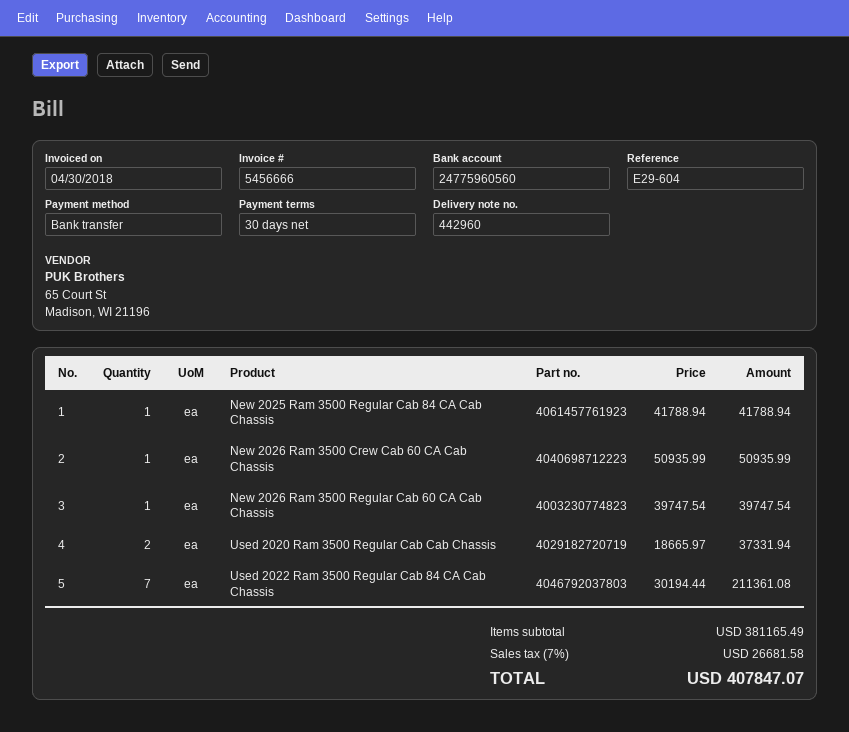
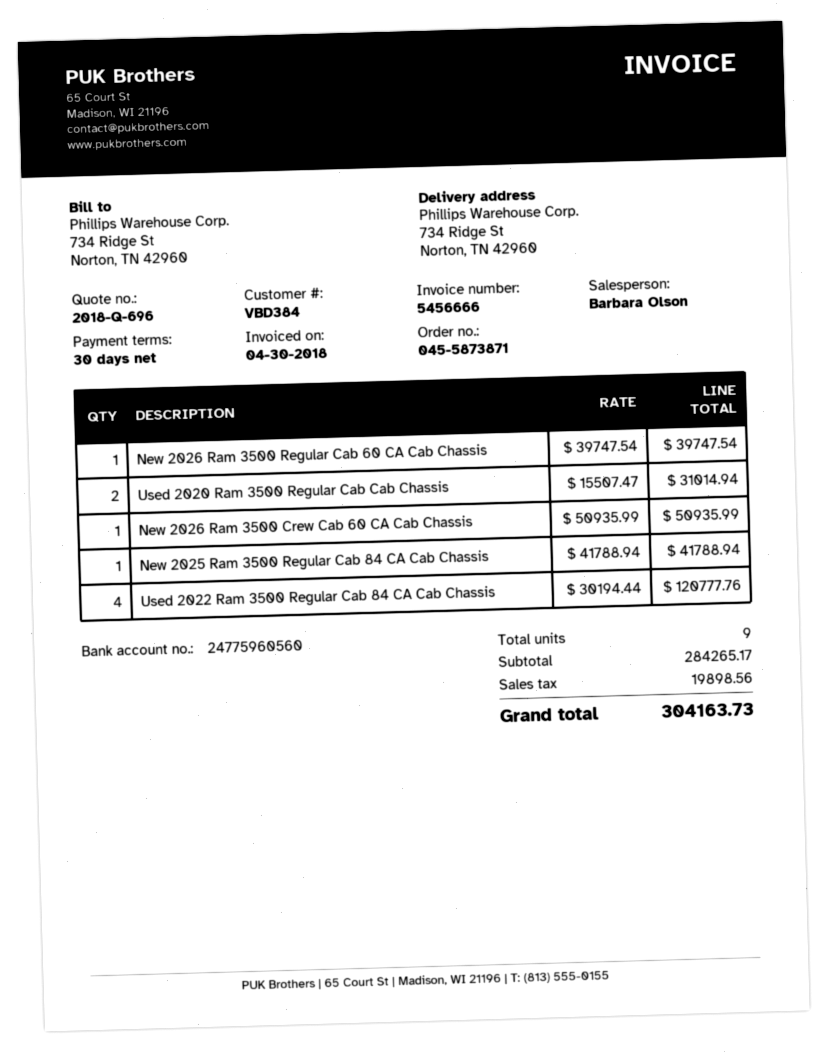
Used 2020 Ram 3500 Regular Cab Cab Chassis: 2 x 18665.97 = 37331.94 -> 2 x 15507.47 = 31014.94
Used 2022 Ram 3500 Regular Cab 84 CA Cab Chassis: 7 x 30194.44 = 211361.08 -> 4 x 30194.44 = 120777.76
subtotal: 381165.49 -> 284265.17
tax: 26681.58 -> 19898.56
total: 407847.07 -> 304163.73

